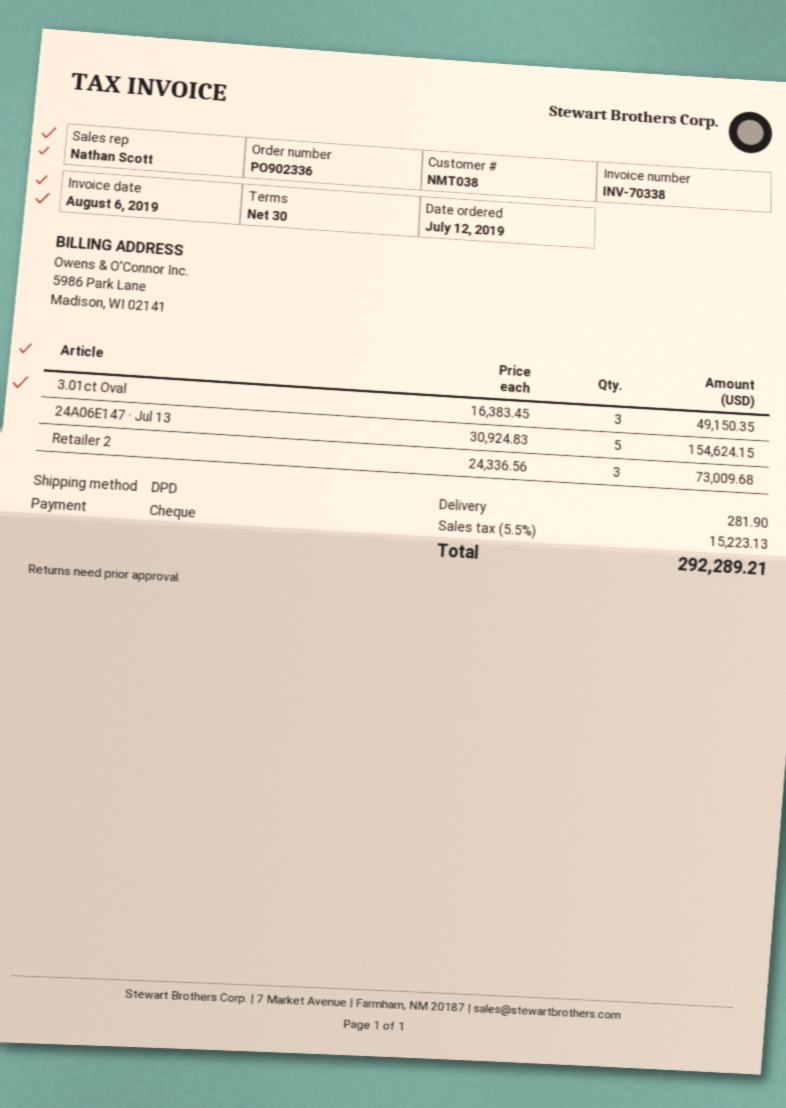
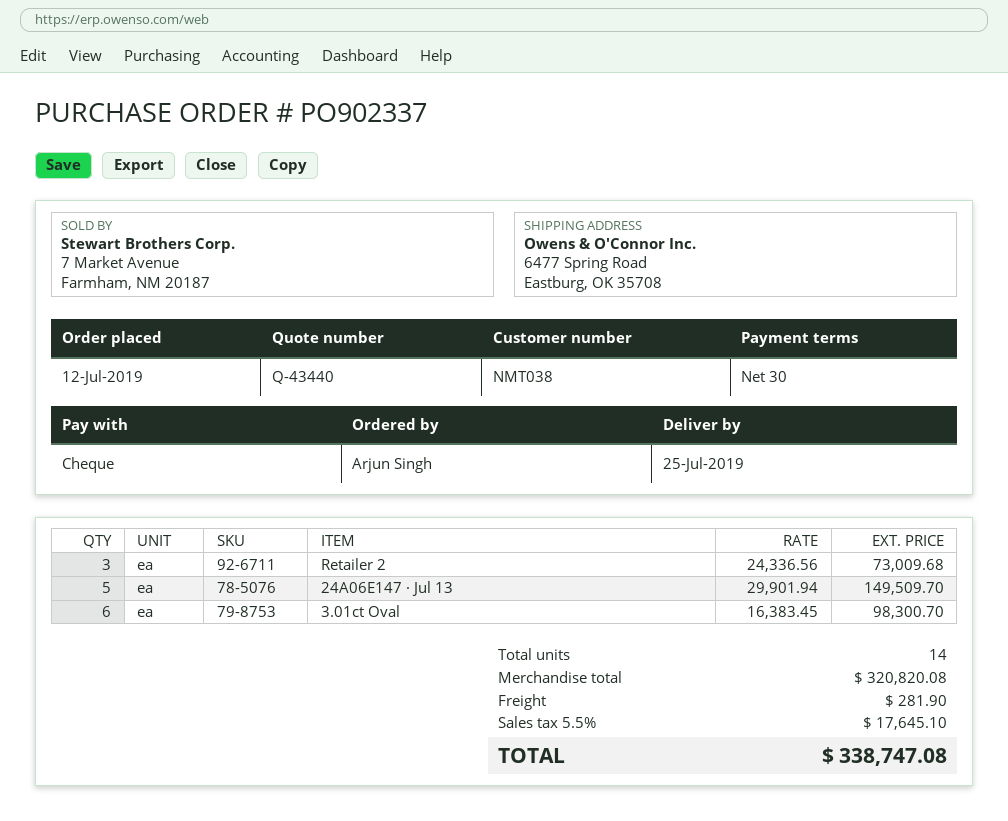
order number: PO902336 -> PO902337
3.01ct Oval: 3 x 16383.45 = 49150.35 -> 6 x 16383.45 = 98300.70
24A06E147 · Jul 13: 5 x 30924.83 = 154624.15 -> 5 x 29901.94 = 149509.70
tax: 5.5% = 15223.13 -> 5.5% = 17645.10
total: 292289.21 -> 338747.08

